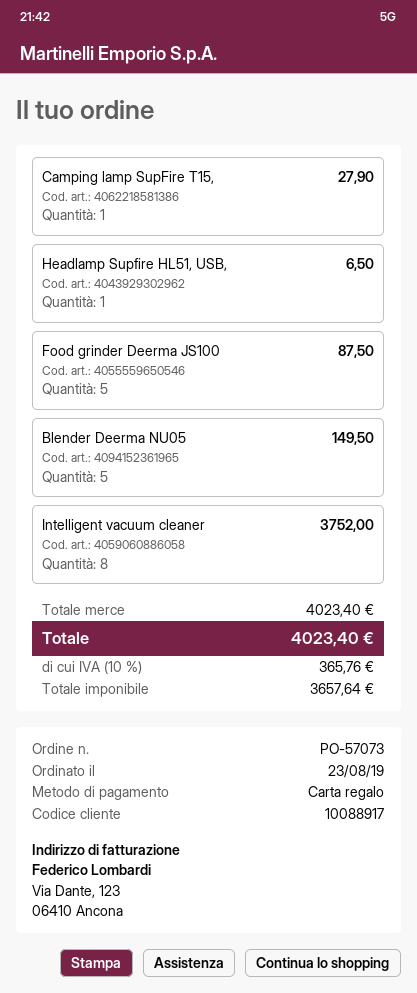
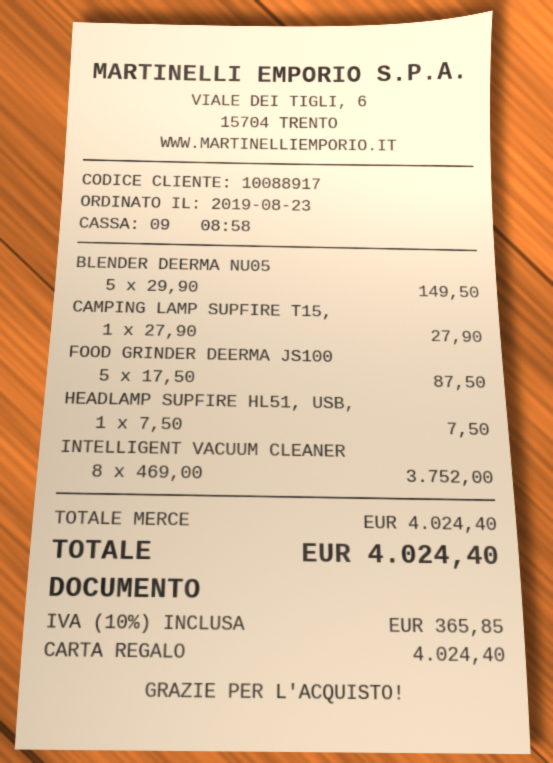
Headlamp Supfire HL51, USB,: 1 for 6.50 -> 1 for 7.50
subtotal: 4023.40 -> 4024.40
tax: 10% = 365.76 -> 10% = 365.85
total: 4023.40 -> 4024.40

